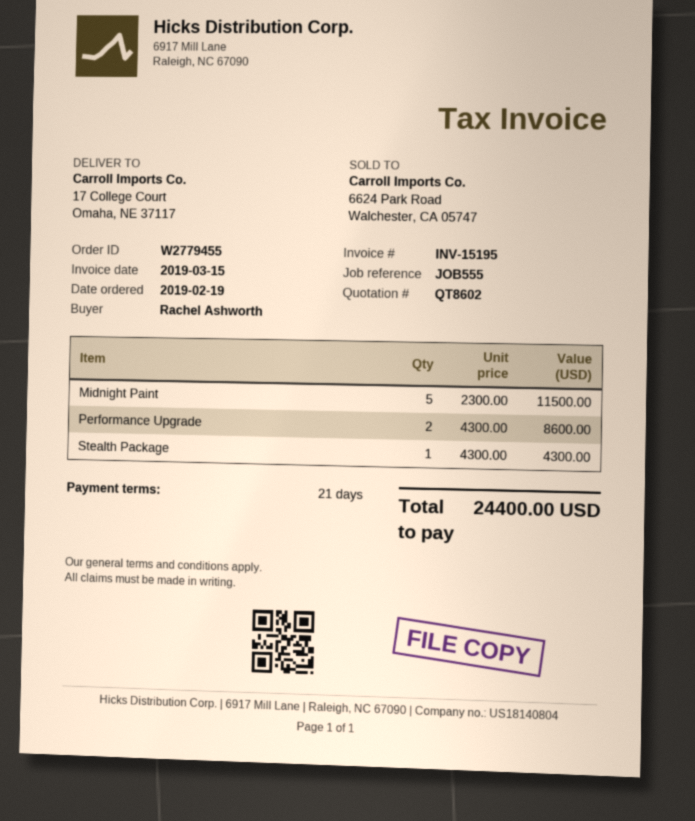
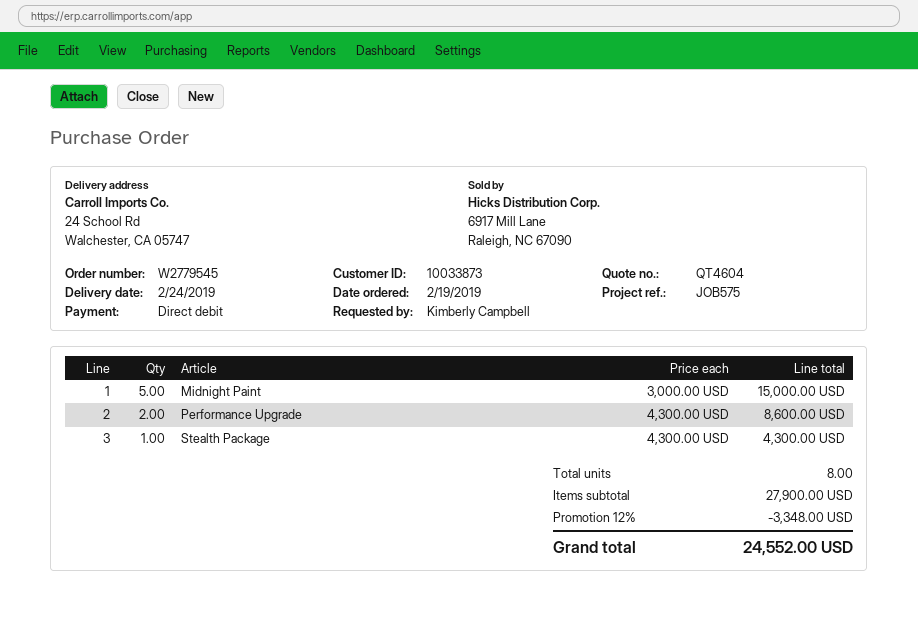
quote number: QT8602 -> QT4604
order number: W2779455 -> W2779545
reference: JOB555 -> JOB575
ordered by: Rachel Ashworth -> Kimberly Campbell
ship to: 17 College Court, Omaha, NE 37117 -> 24 School Rd, Walchester, CA 05747
Midnight Paint: 5 x 2300.00 = 11500.00 -> 5 x 3000.00 = 15000.00
discount: none -> 12% = 3348.00
total: 24400.00 -> 24552.00

